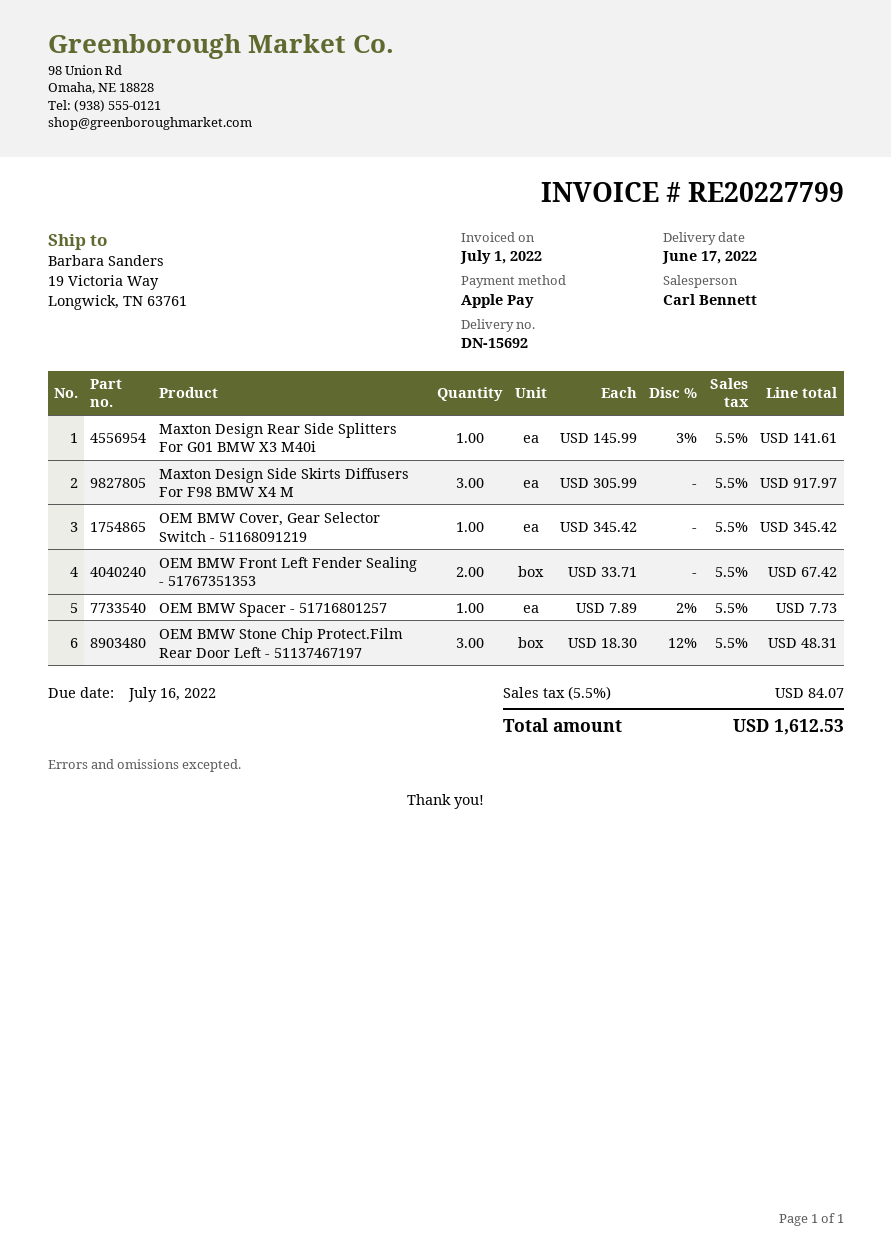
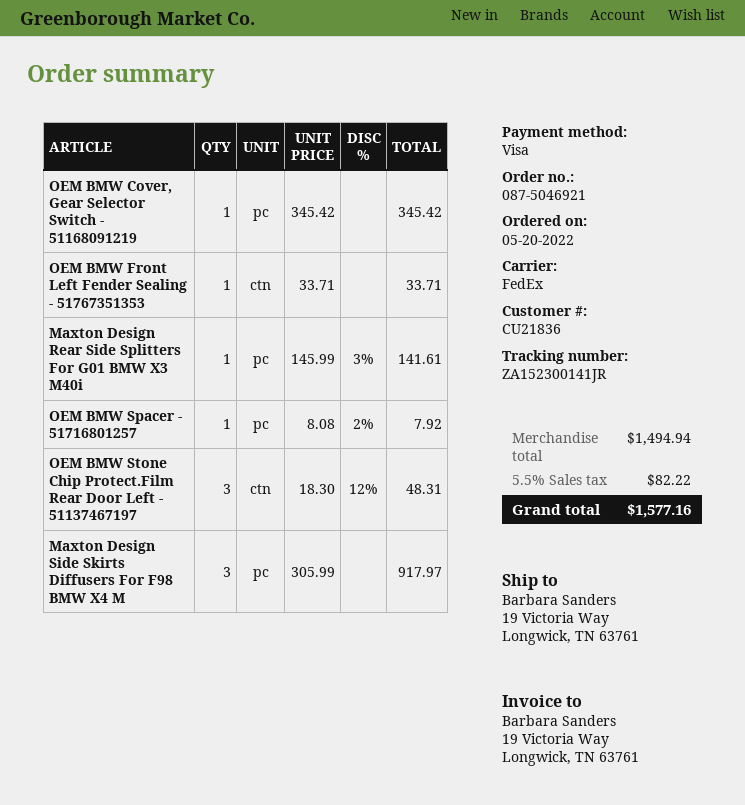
payment method: Apple Pay -> Visa
OEM BMW Front Left Fender Sealing - 51767351353: 2 x 33.71 = 67.42 -> 1 x 33.71 = 33.71
OEM BMW Spacer - 51716801257: 1 x 7.89 - 2% = 7.73 -> 1 x 8.08 - 2% = 7.92
tax: 5.5% = 84.07 -> 5.5% = 82.22
total: 1612.53 -> 1577.16

